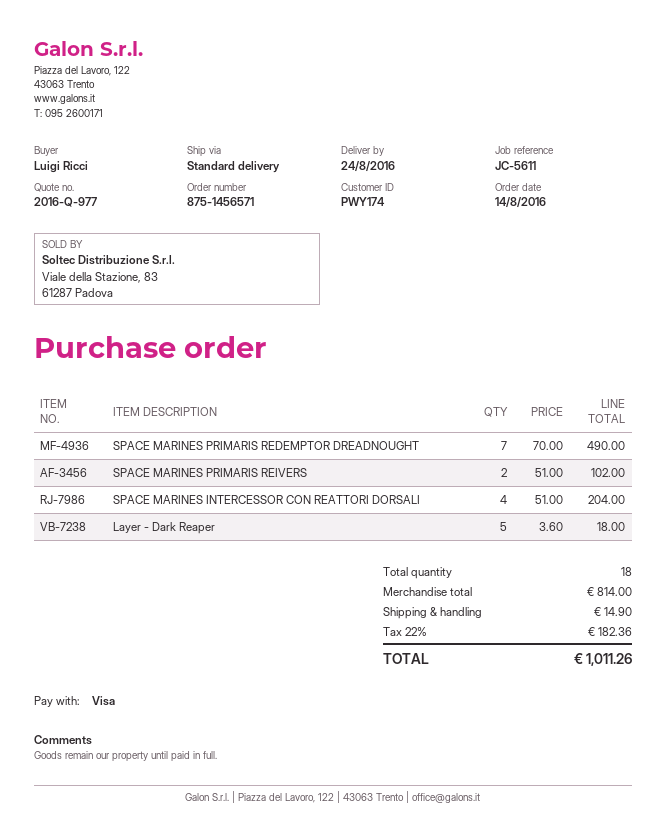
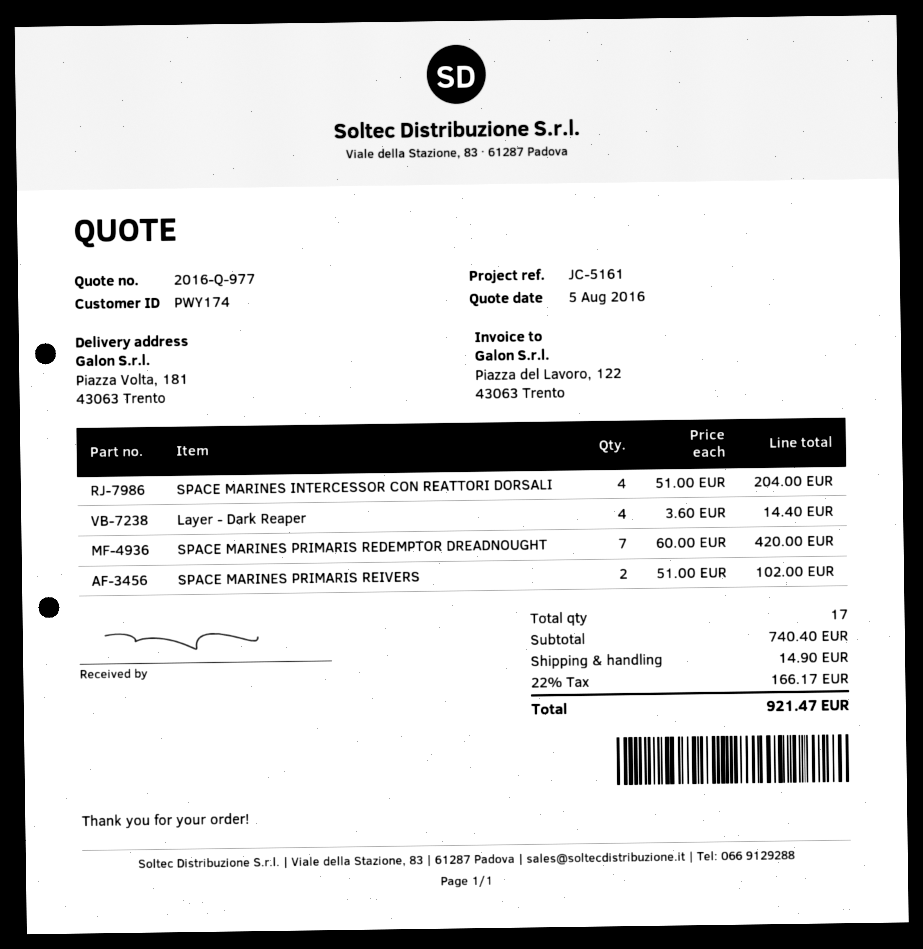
reference: JC-5611 -> JC-5161
SPACE MARINES PRIMARIS REDEMPTOR DREADNOUGHT: 7 x 70.00 = 490.00 -> 7 x 60.00 = 420.00
Layer - Dark Reaper: 5 x 3.60 = 18.00 -> 4 x 3.60 = 14.40
total quantity: 18 -> 17
subtotal: 814.00 -> 740.40
tax: 22% = 182.36 -> 22% = 166.17
total: 1011.26 -> 921.47

